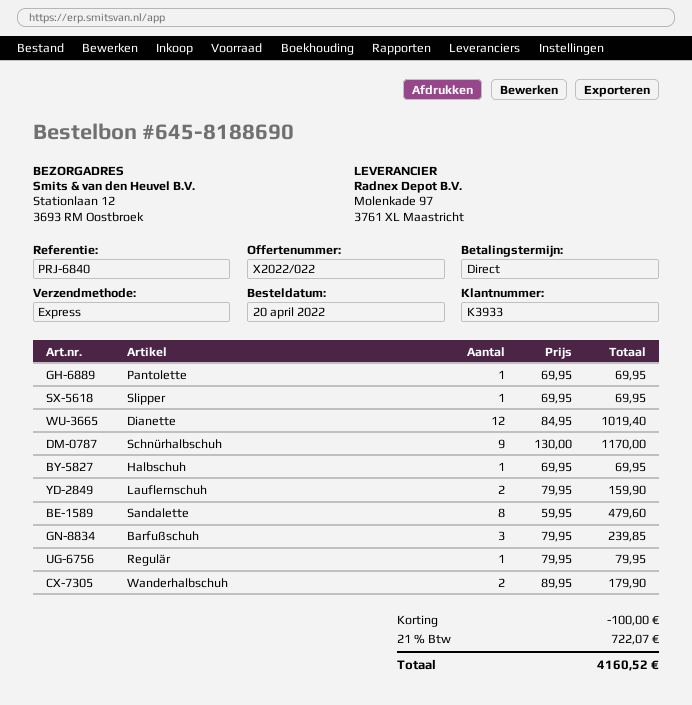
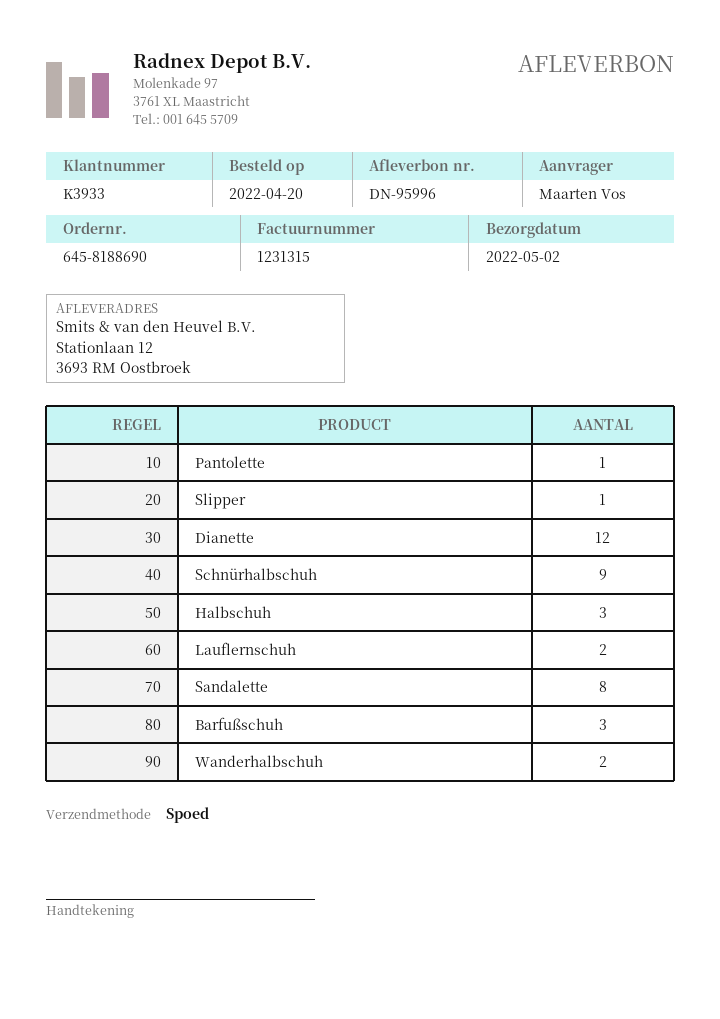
Halbschuh: 1 -> 3
Regulär: 1 -> none

